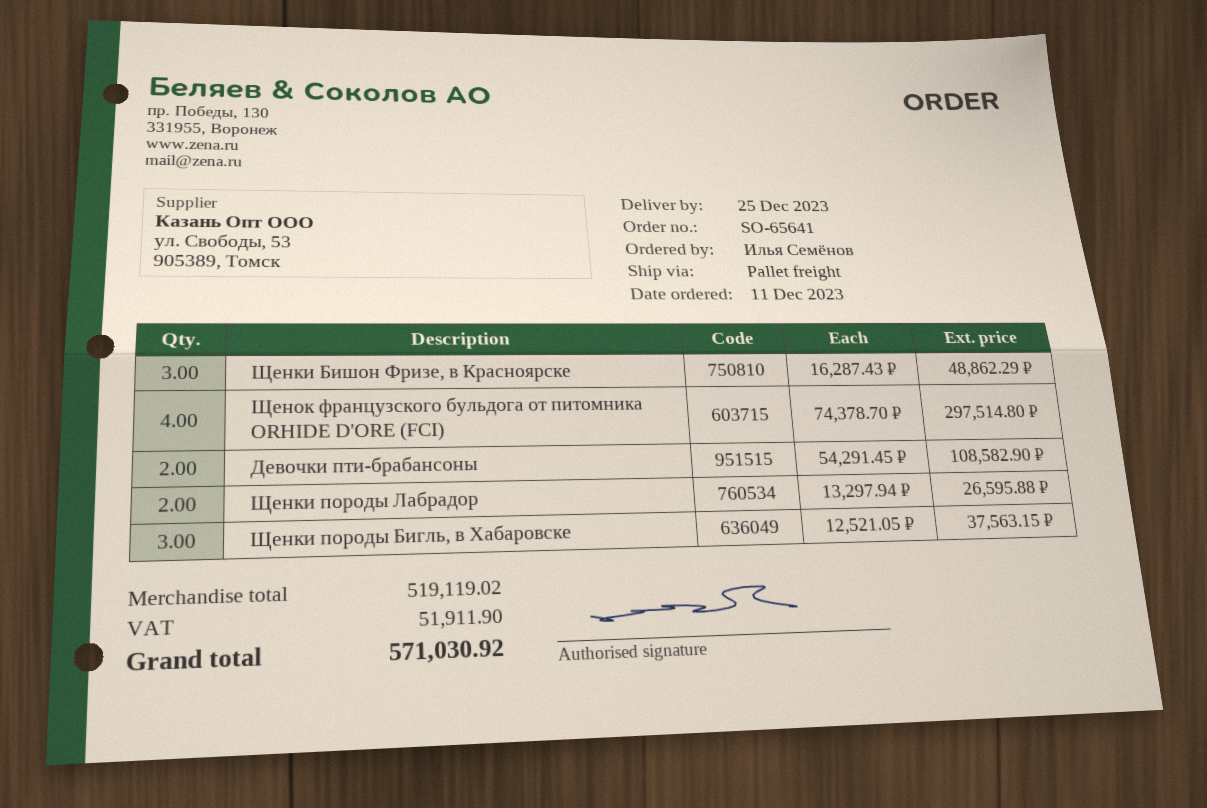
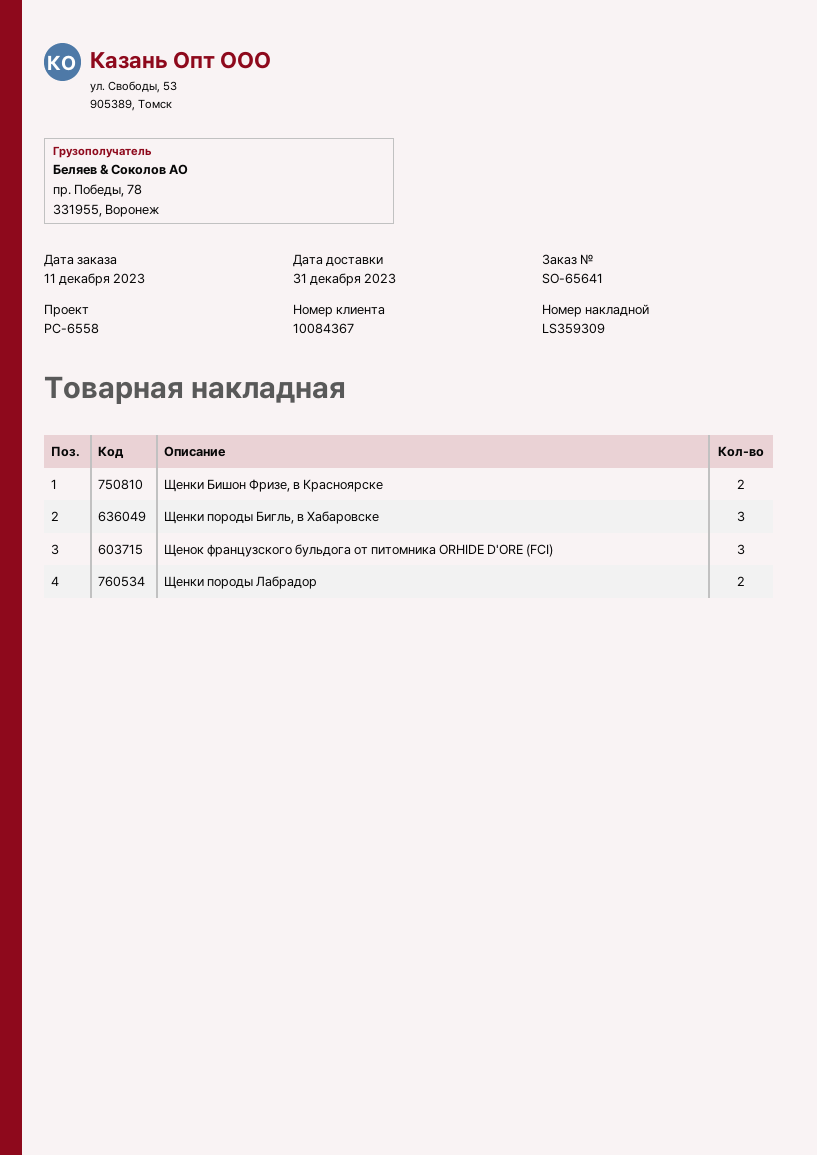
delivery date: 2023-12-25 -> 2023-12-31
Щенки Бишон Фризе, в Красноярске: 3 -> 2
Щенок французского бульдога от питомника ORHIDE D'ORE (FCI): 4 -> 3
Девочки пти-брабансоны: 2 -> none

